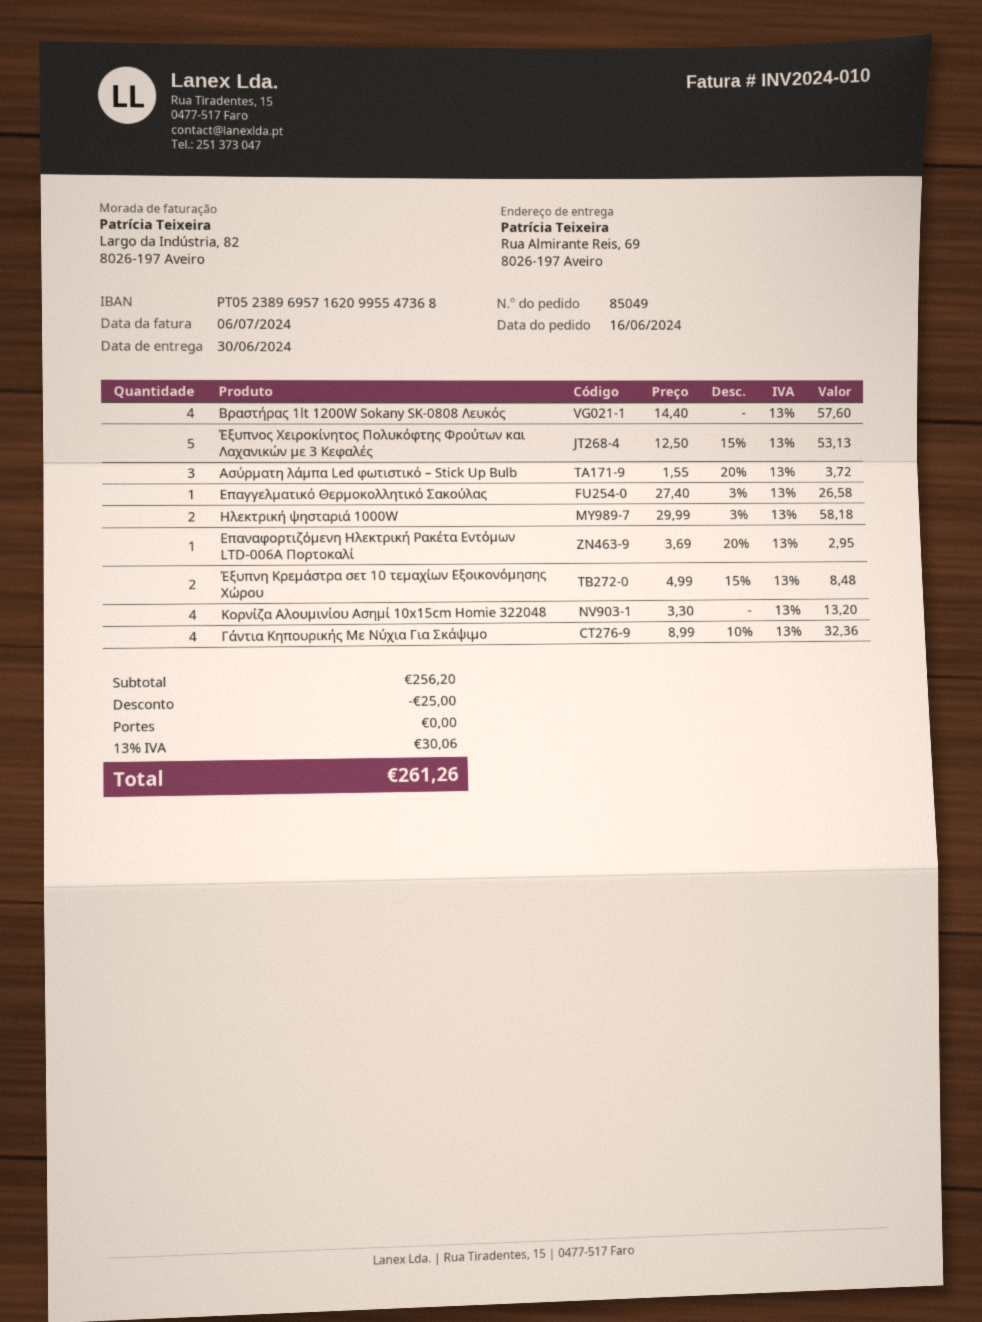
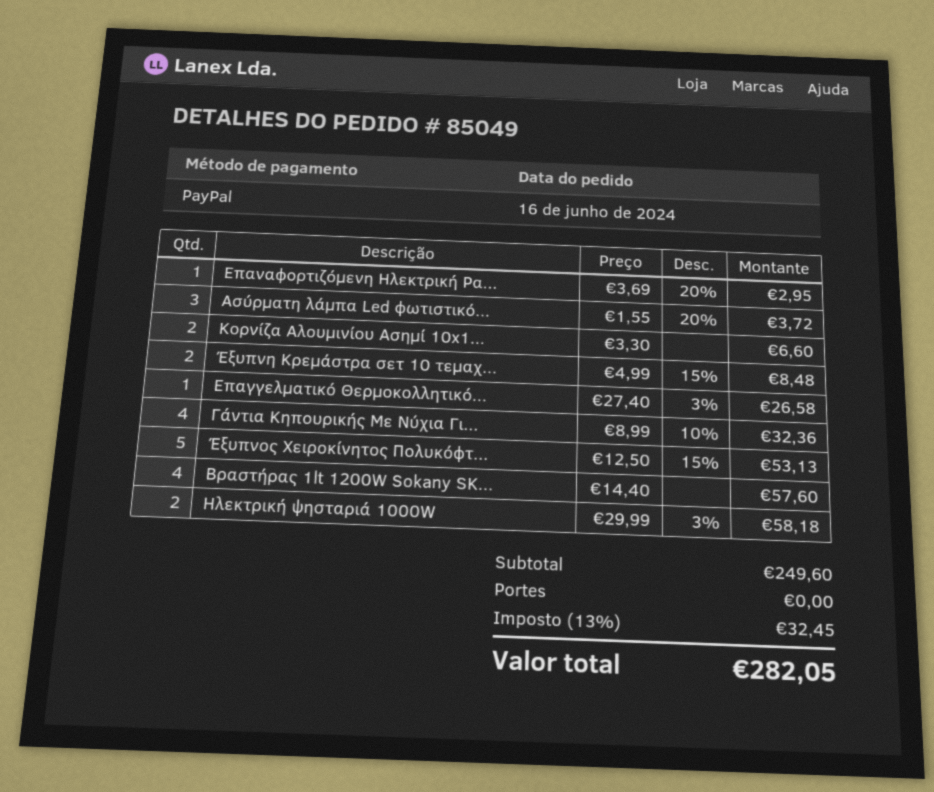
Κορνίζα Αλουμινίου Ασημί 10x15cm Homie 322048: 4 x 3.30 = 13.20 -> 2 x 3.30 = 6.60
subtotal: 256.20 -> 249.60
discount: 25.00 -> none
tax: 13% = 30.06 -> 13% = 32.45
total: 261.26 -> 282.05

